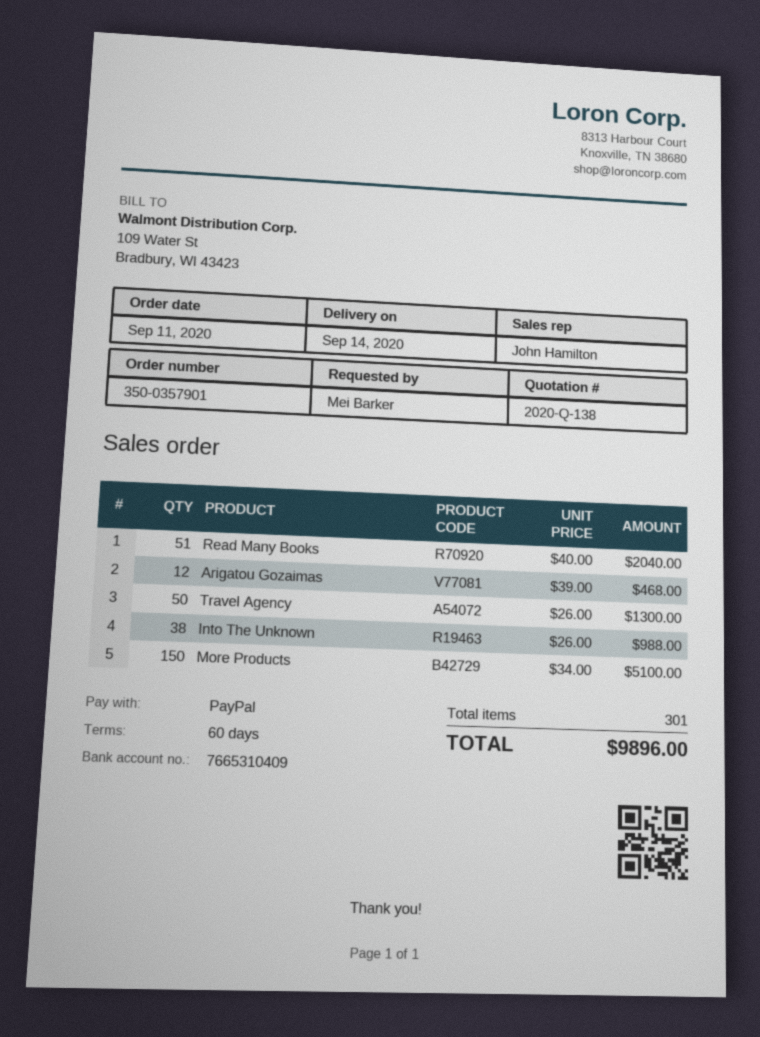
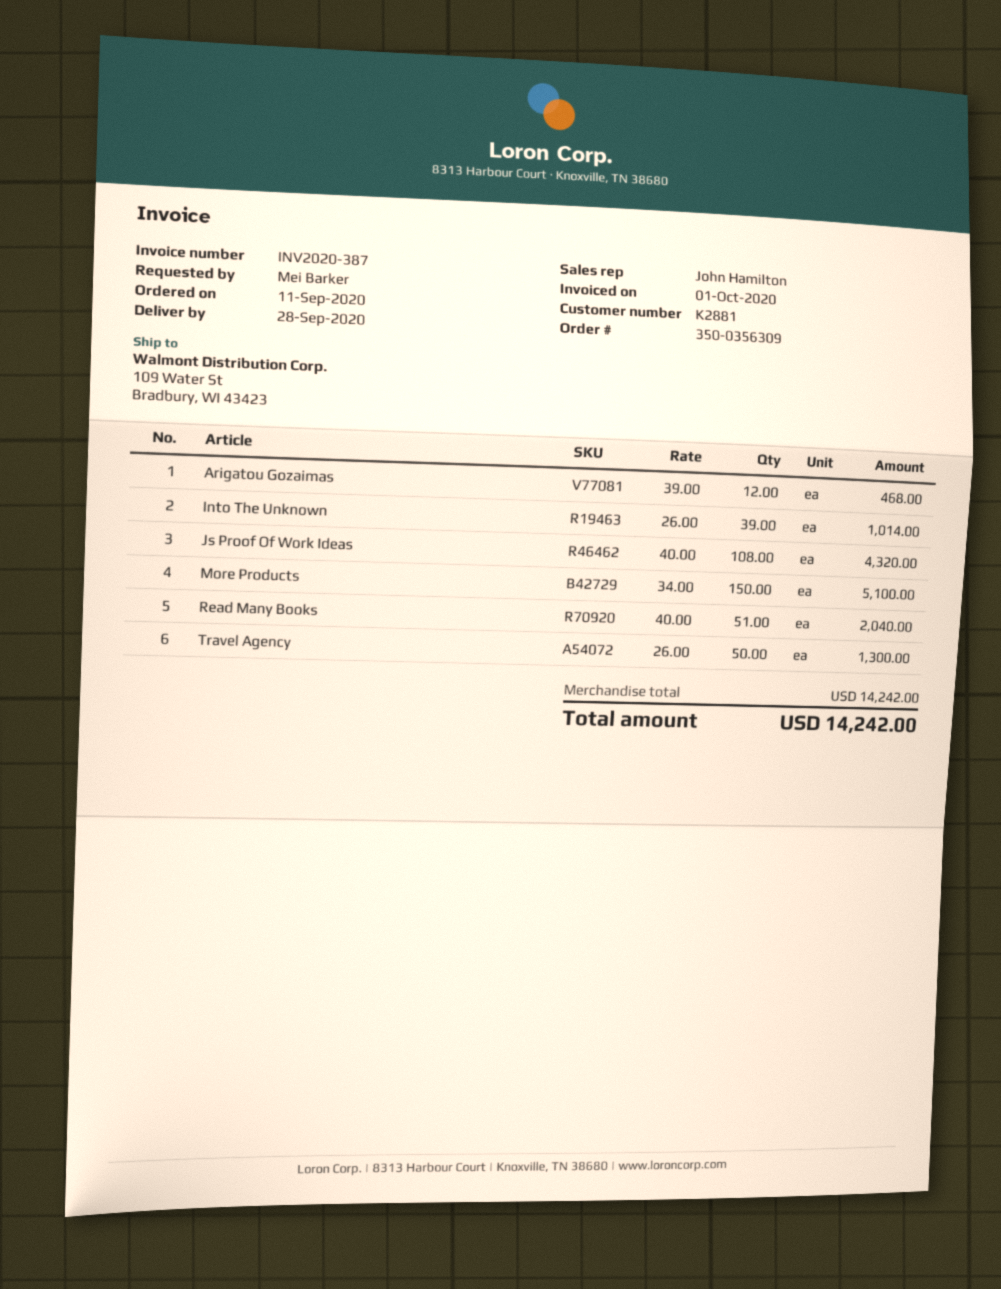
order number: 350-0357901 -> 350-0356309
delivery date: 2020-09-14 -> 2020-09-28
Into The Unknown: 38 x 26.00 = 988.00 -> 39 x 26.00 = 1014.00
Js Proof Of Work Ideas: none -> 108 x 40.00 = 4320.00
total: 9896.00 -> 14242.00

